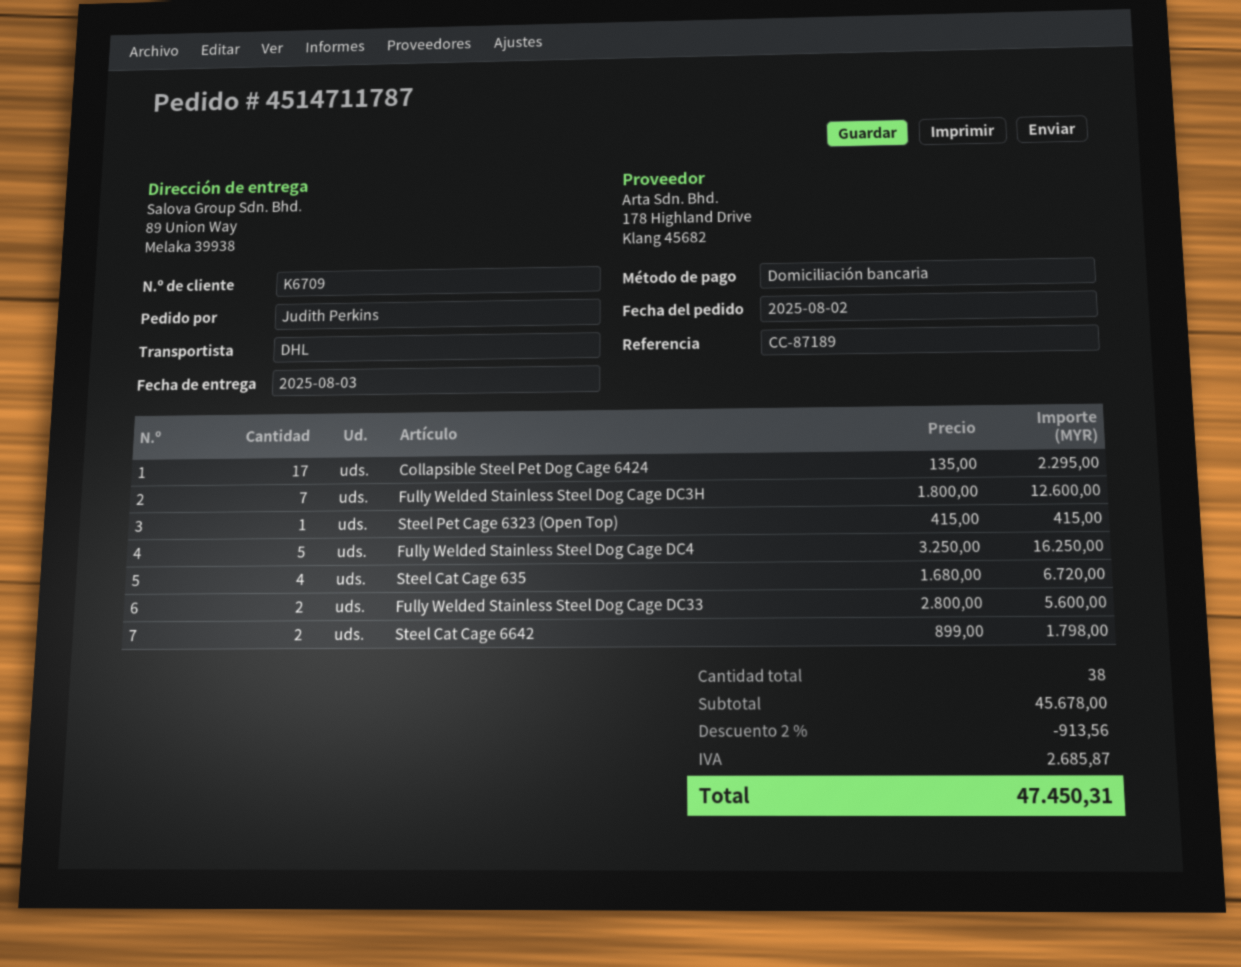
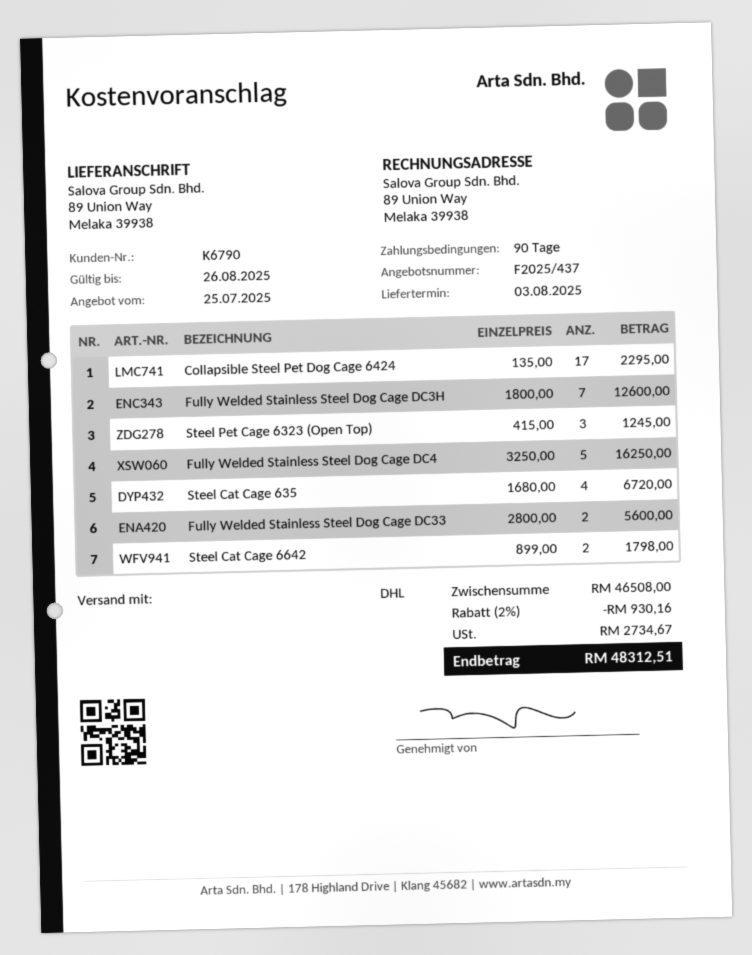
customer number: K6709 -> K6790
Steel Pet Cage 6323 (Open Top): 1 x 415.00 = 415.00 -> 3 x 415.00 = 1245.00
subtotal: 45678.00 -> 46508.00
discount: 2% = 913.56 -> 2% = 930.16
tax: 2685.87 -> 2734.67
total: 47450.31 -> 48312.51

